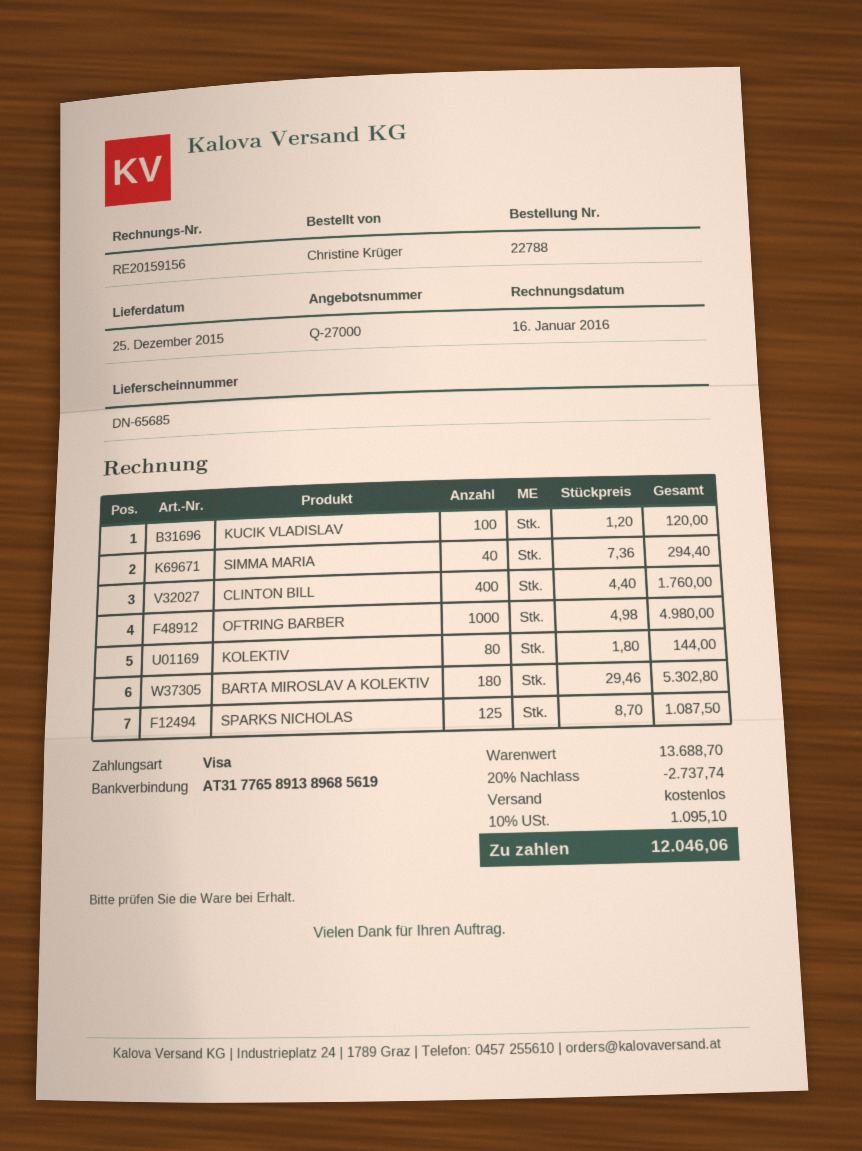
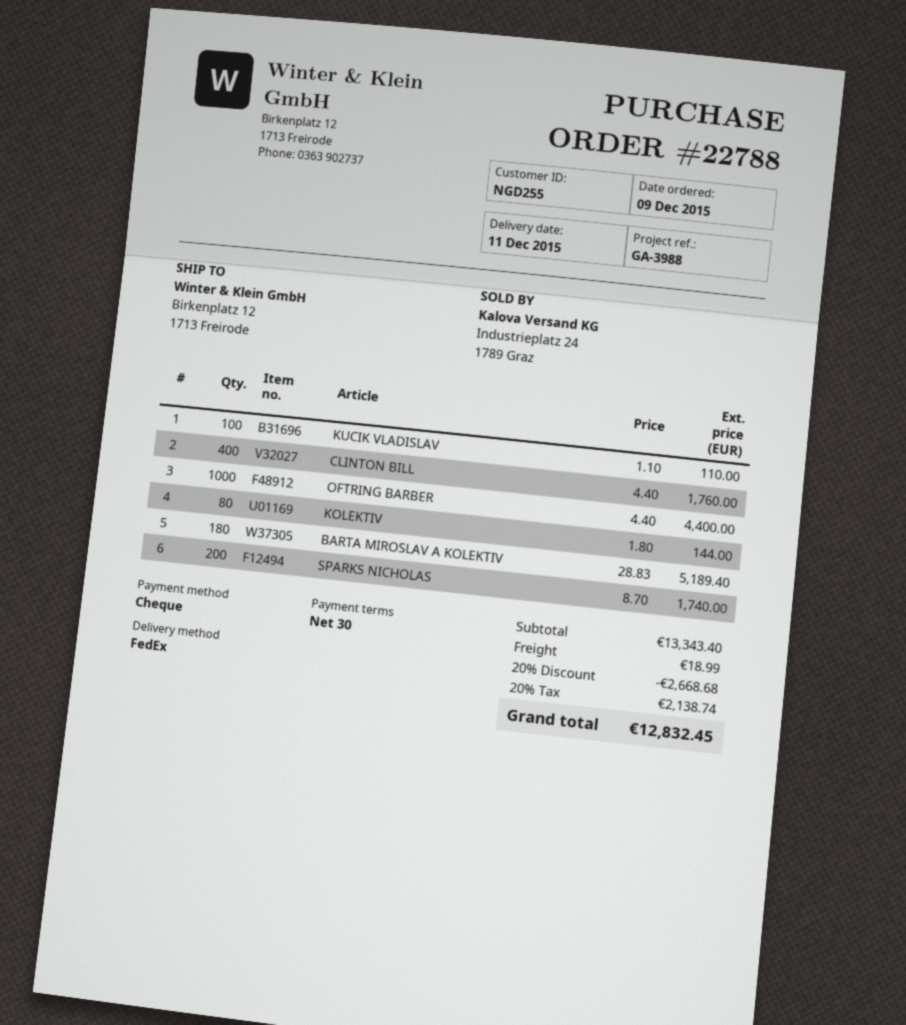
delivery date: 2015-12-25 -> 2015-12-11
payment method: Visa -> cheque
KUCIK VLADISLAV: 100 x 1.20 = 120.00 -> 100 x 1.10 = 110.00
SIMMA MARIA: 40 x 7.36 = 294.40 -> none
OFTRING BARBER: 1000 x 4.98 = 4980.00 -> 1000 x 4.40 = 4400.00
BARTA MIROSLAV A KOLEKTIV: 180 x 29.46 = 5302.80 -> 180 x 28.83 = 5189.40
SPARKS NICHOLAS: 125 x 8.70 = 1087.50 -> 200 x 8.70 = 1740.00
subtotal: 13688.70 -> 13343.40
discount: 20% = 2737.74 -> 20% = 2668.68
shipping: 0.00 -> 18.99
tax: 10% = 1095.10 -> 20% = 2138.74
total: 12046.06 -> 12832.45

